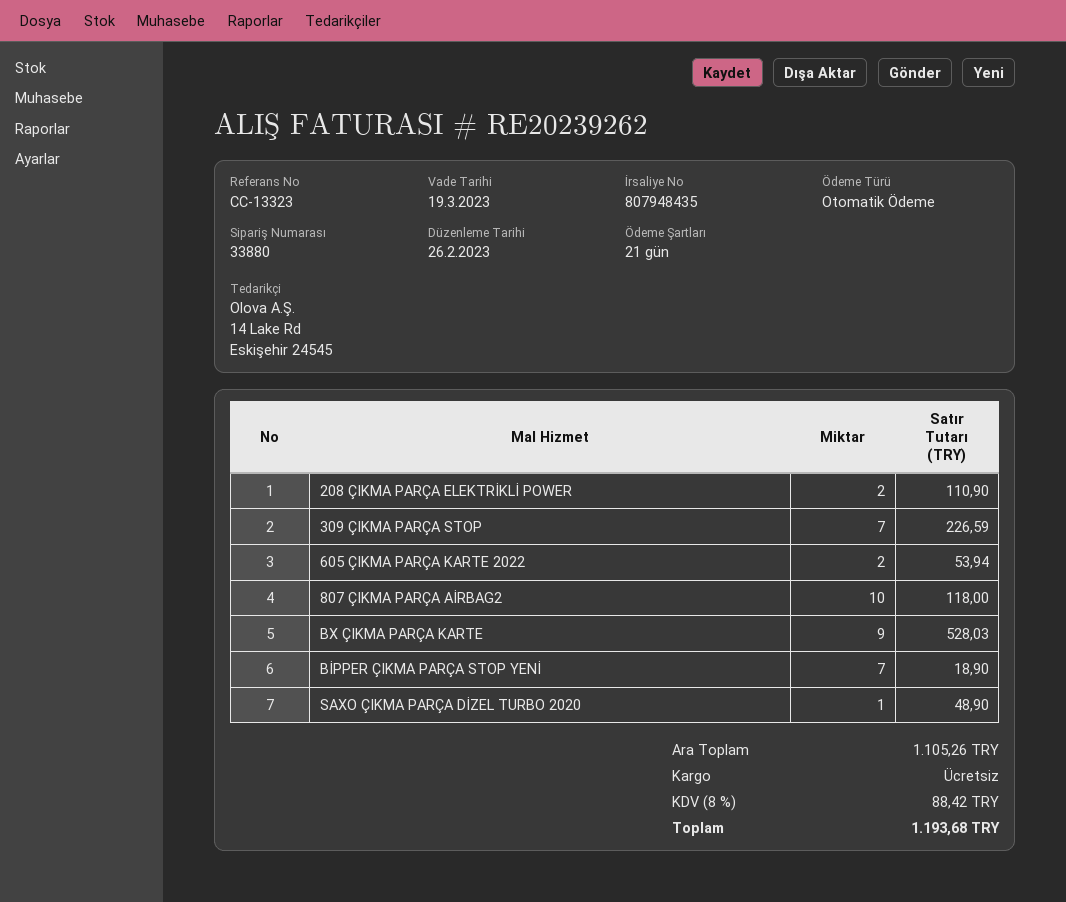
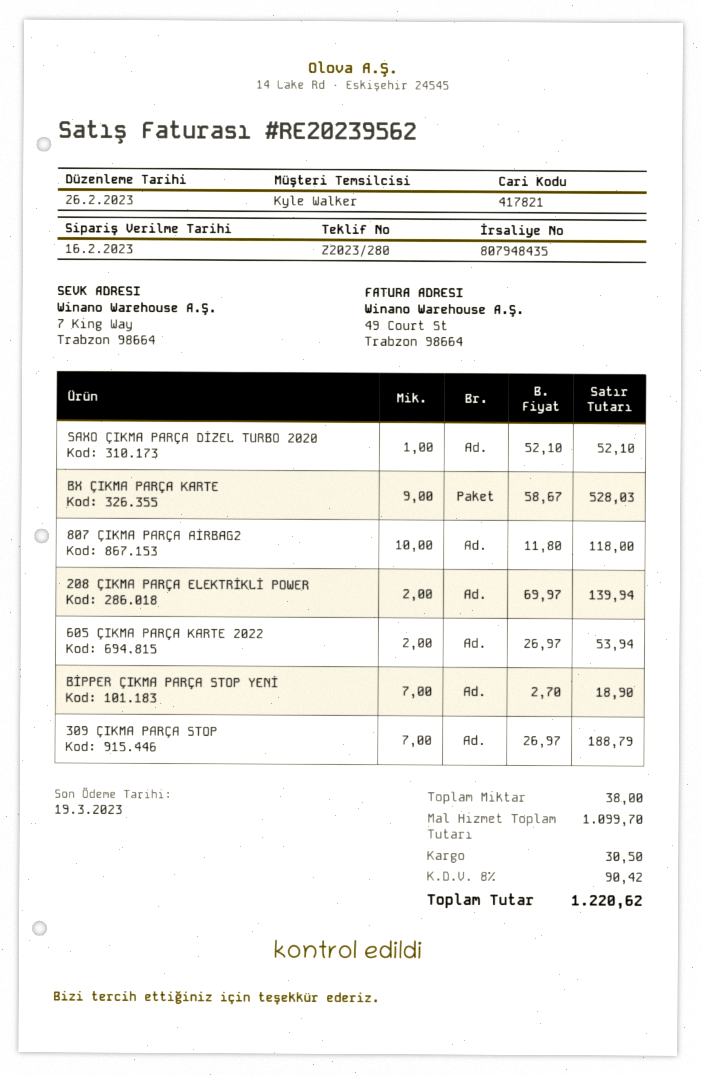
invoice number: RE20239262 -> RE20239562
208 ÇIKMA PARÇA ELEKTRİKLİ POWER: 2 for 110.90 -> 2 for 139.94
309 ÇIKMA PARÇA STOP: 7 for 226.59 -> 7 for 188.79
SAXO ÇIKMA PARÇA DİZEL TURBO 2020: 1 for 48.90 -> 1 for 52.10
subtotal: 1105.26 -> 1099.70
shipping: 0.00 -> 30.50
tax: 8% = 88.42 -> 8% = 90.42
total: 1193.68 -> 1220.62

